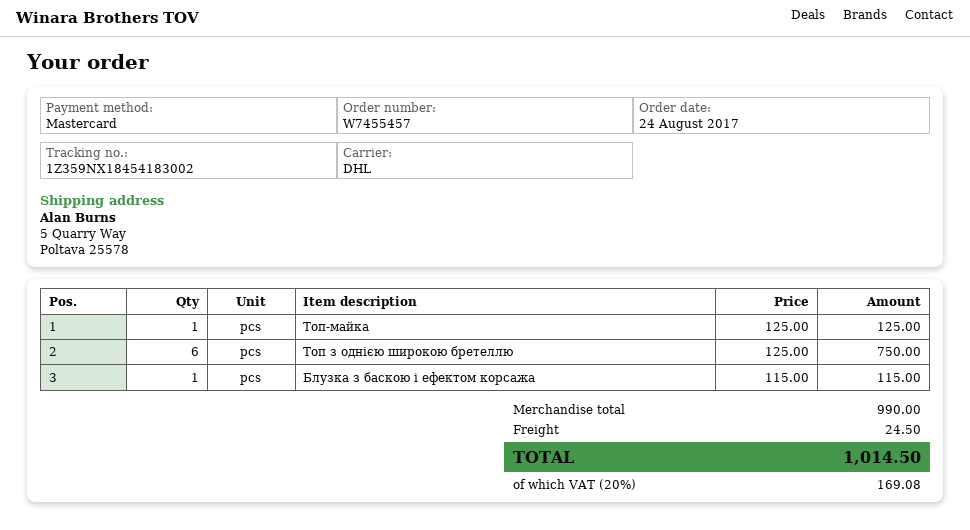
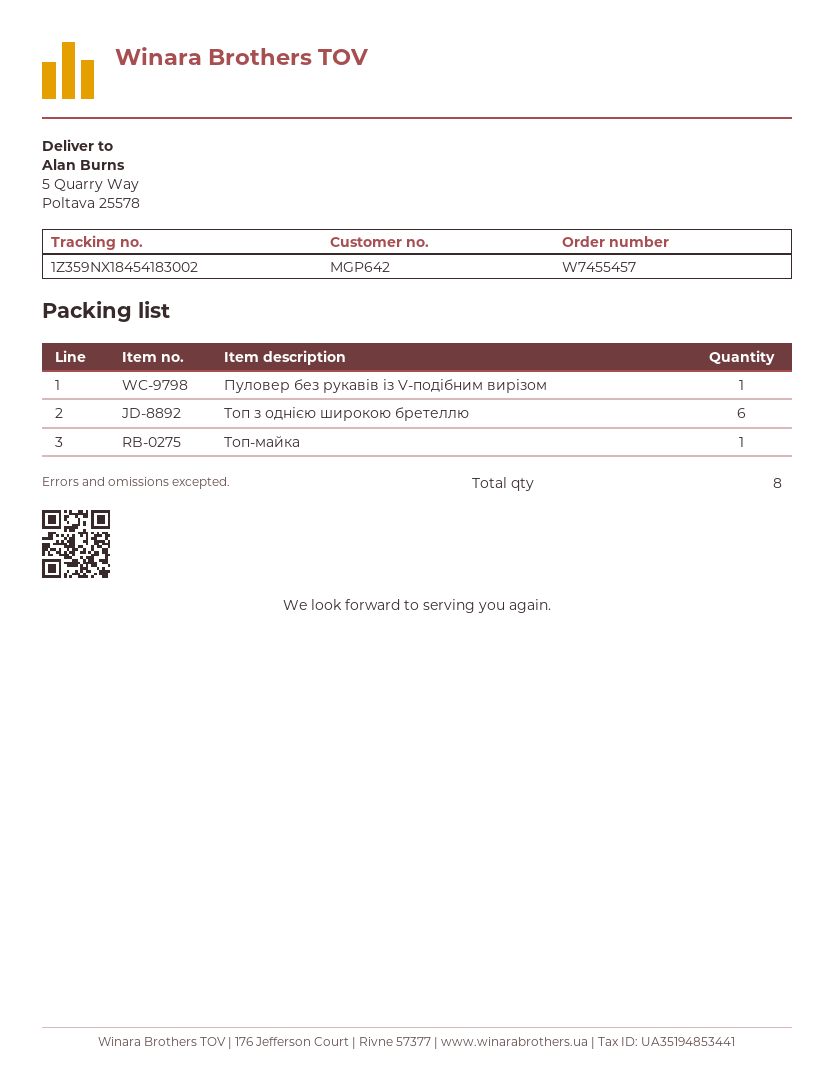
Блузка з баскою і ефектом корсажа: 1 -> none
Пуловер без рукавів із V-подібним вирізом: none -> 1

